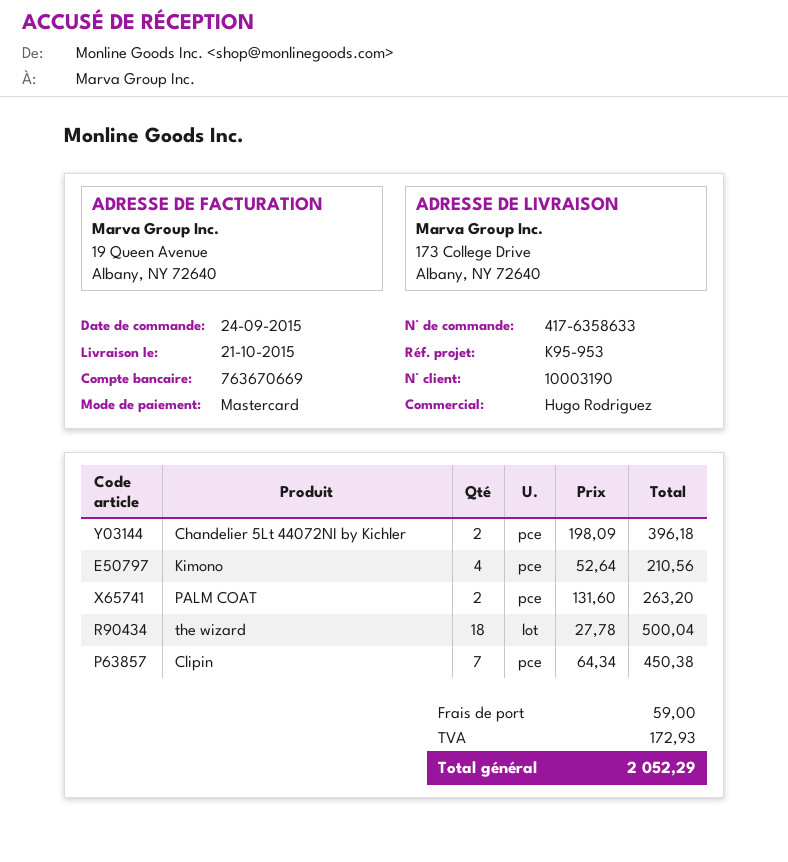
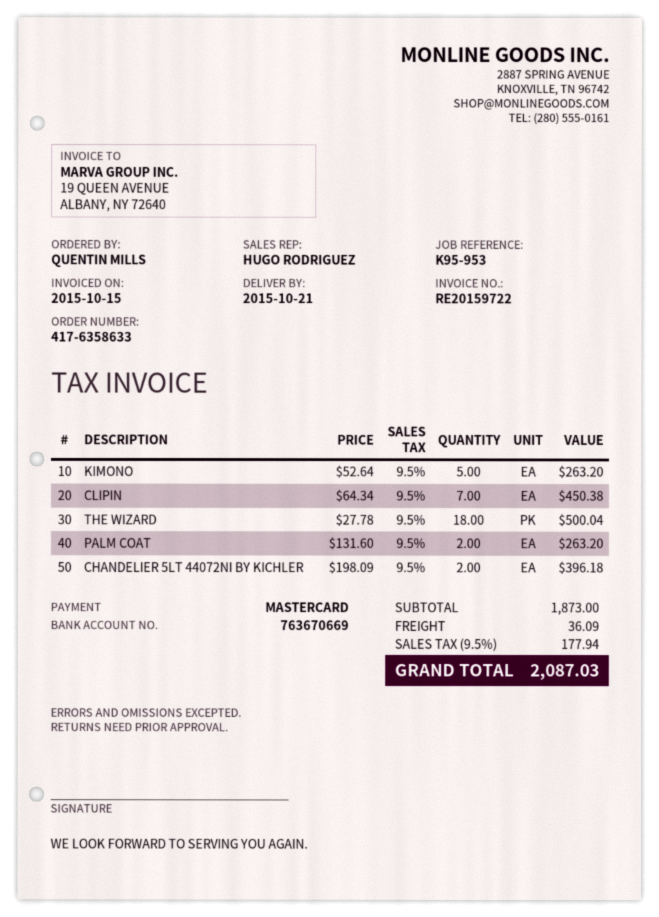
Kimono: 4 x 52.64 = 210.56 -> 5 x 52.64 = 263.20
shipping: 59.00 -> 36.09
tax: 172.93 -> 177.94
total: 2052.29 -> 2087.03

